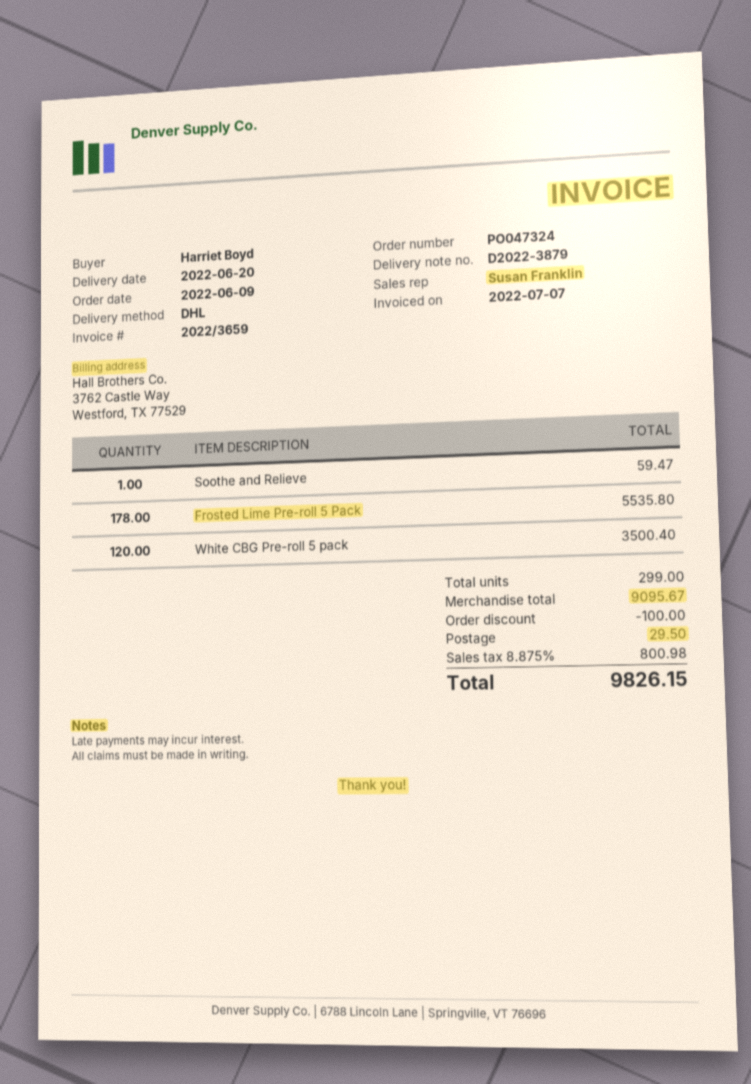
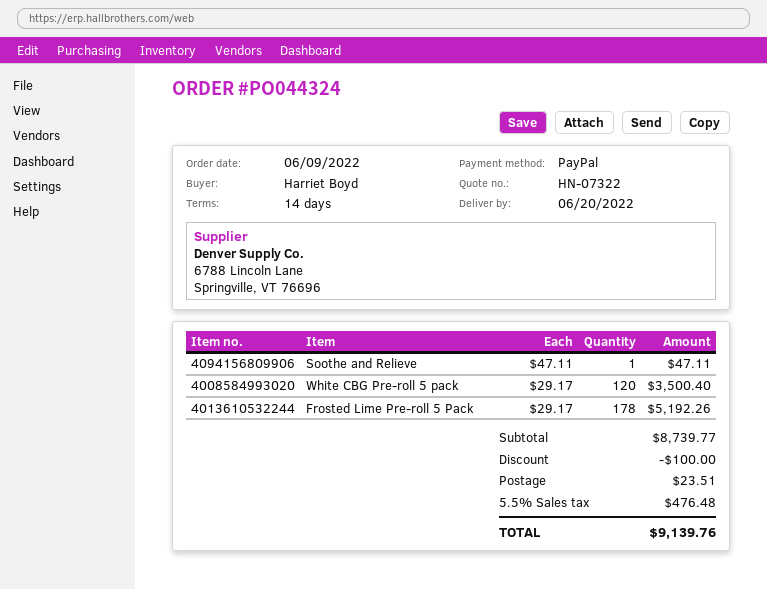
order number: PO047324 -> PO044324
Soothe and Relieve: 1 for 59.47 -> 1 for 47.11
Frosted Lime Pre-roll 5 Pack: 178 for 5535.80 -> 178 for 5192.26
subtotal: 9095.67 -> 8739.77
shipping: 29.50 -> 23.51
tax: 8.875% = 800.98 -> 5.5% = 476.48
total: 9826.15 -> 9139.76

